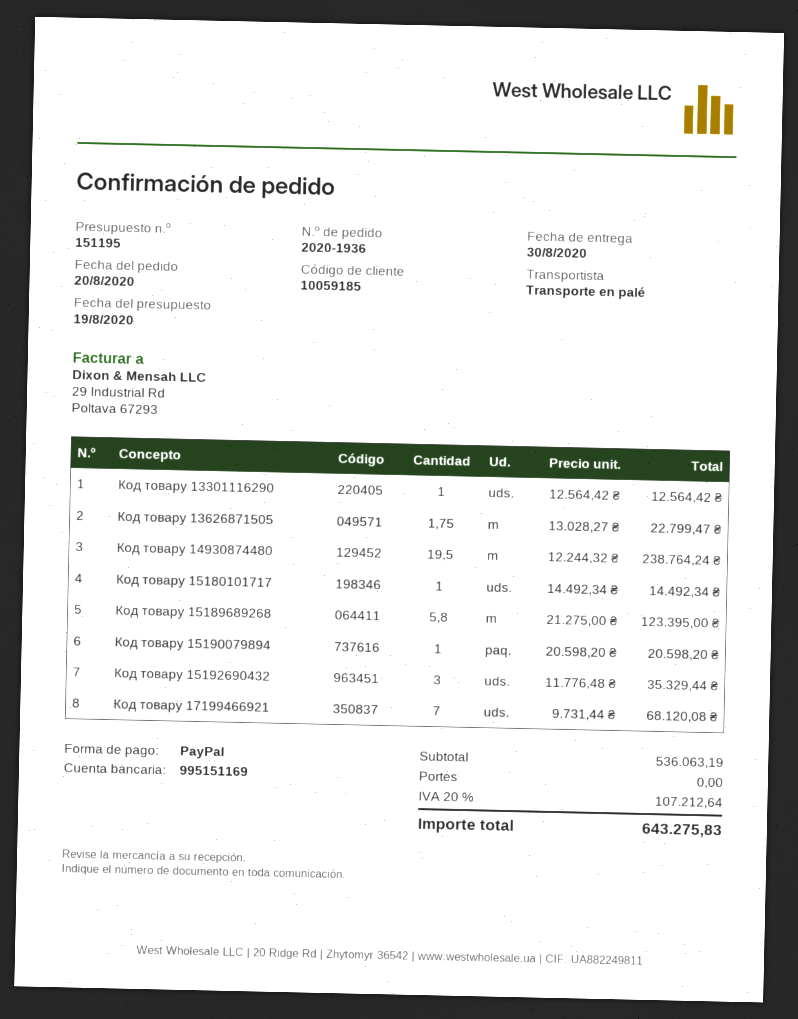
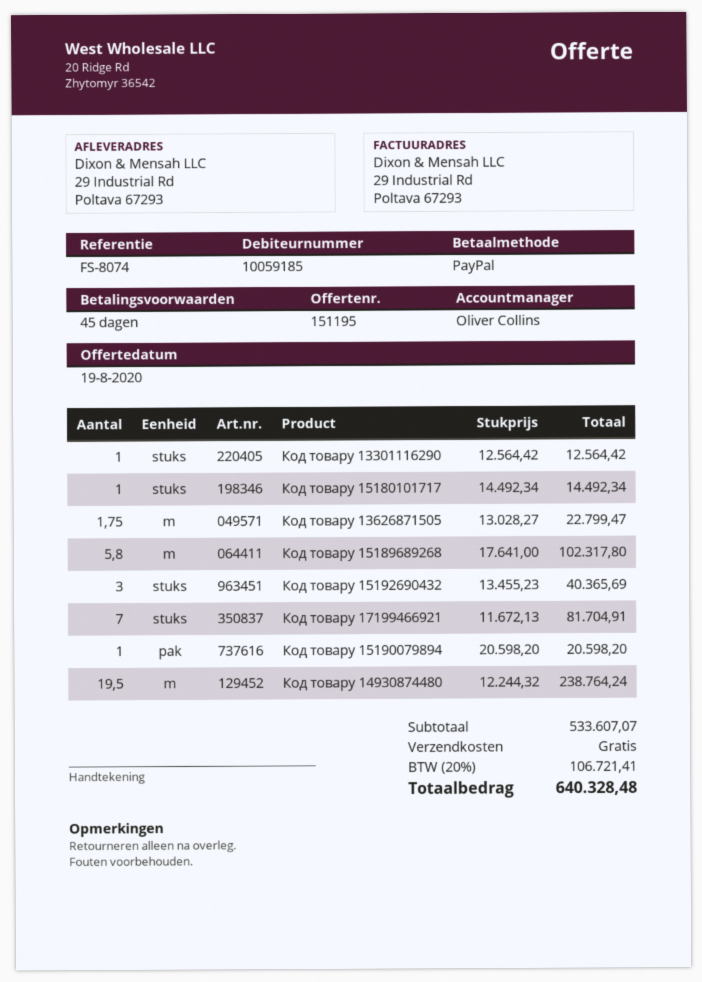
Код товару 15189689268: 5.8 x 21275.00 = 123395.00 -> 5.8 x 17641.00 = 102317.80
Код товару 15192690432: 3 x 11776.48 = 35329.44 -> 3 x 13455.23 = 40365.69
Код товару 17199466921: 7 x 9731.44 = 68120.08 -> 7 x 11672.13 = 81704.91
subtotal: 536063.19 -> 533607.07
tax: 20% = 107212.64 -> 20% = 106721.41
total: 643275.83 -> 640328.48

